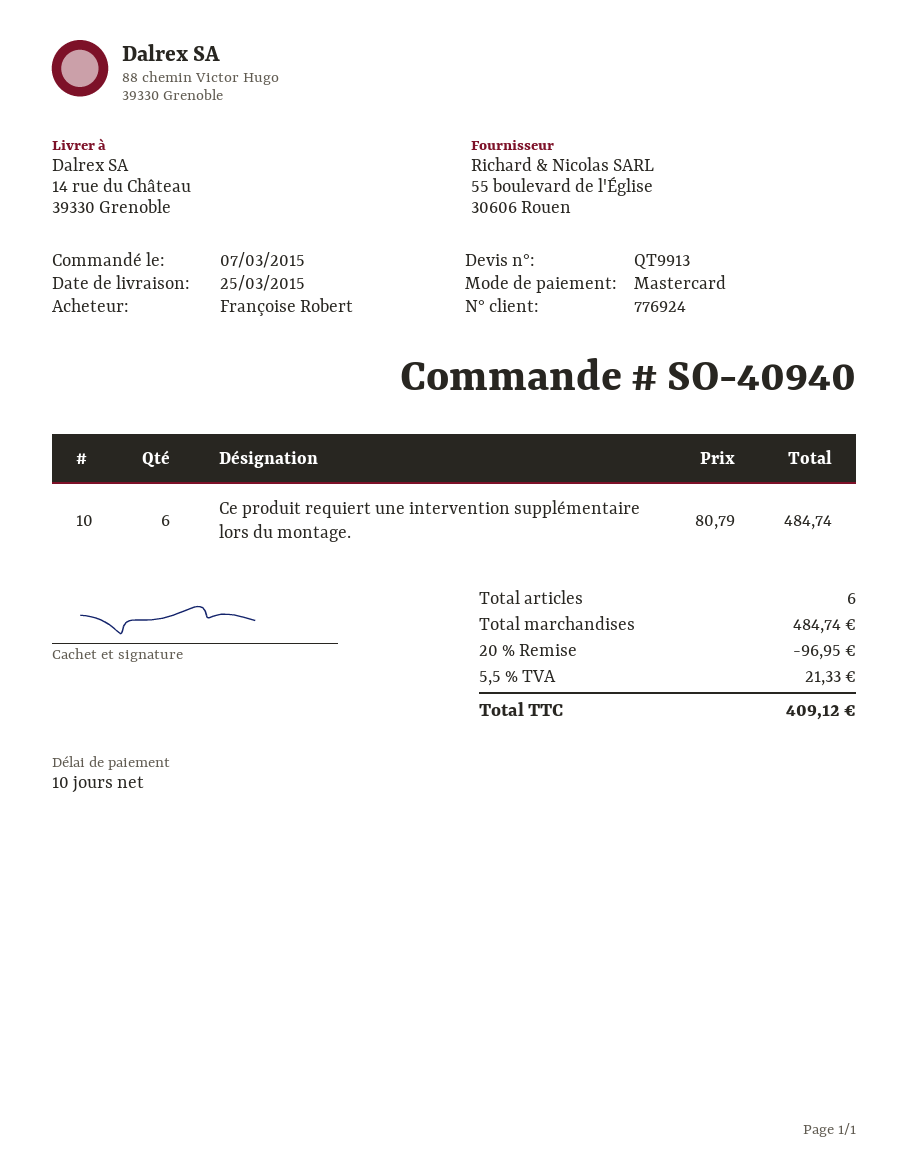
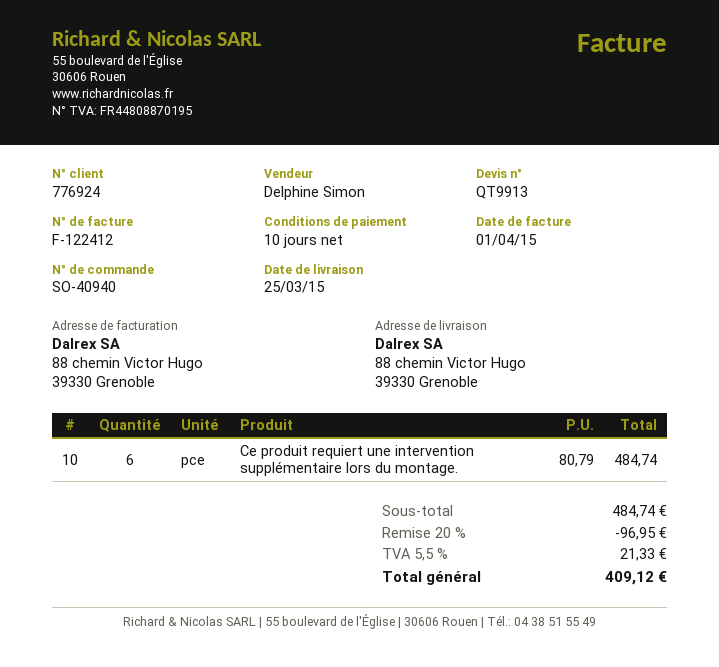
ship to: 14 rue du Château, 39330 Grenoble -> 88 chemin Victor Hugo, 39330 Grenoble

